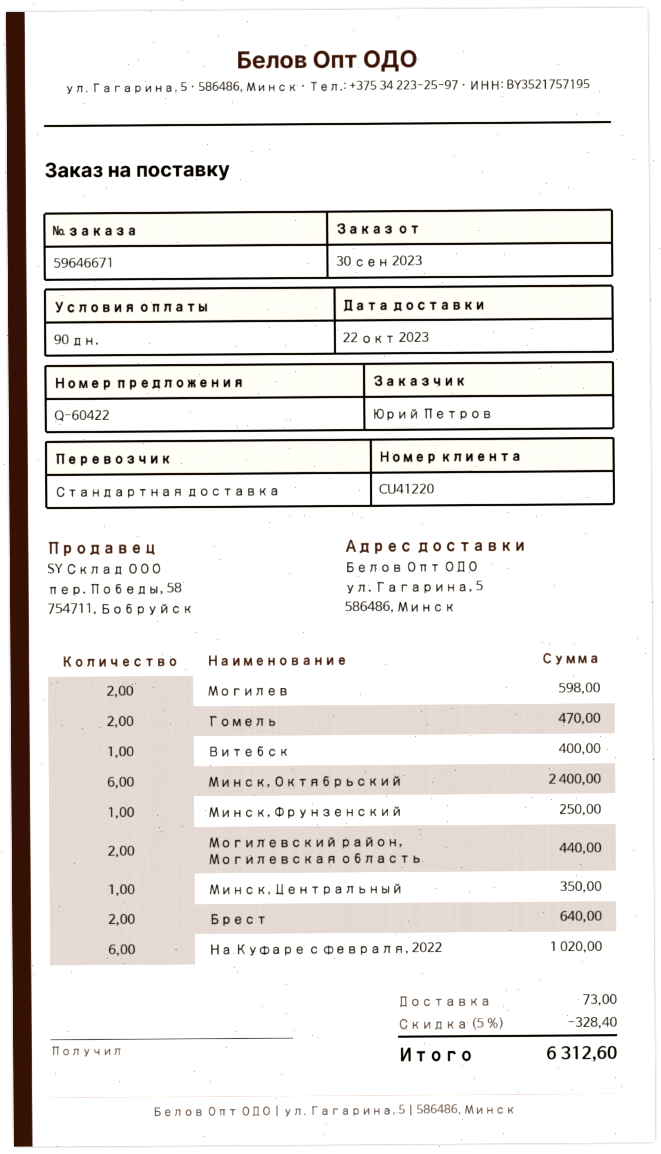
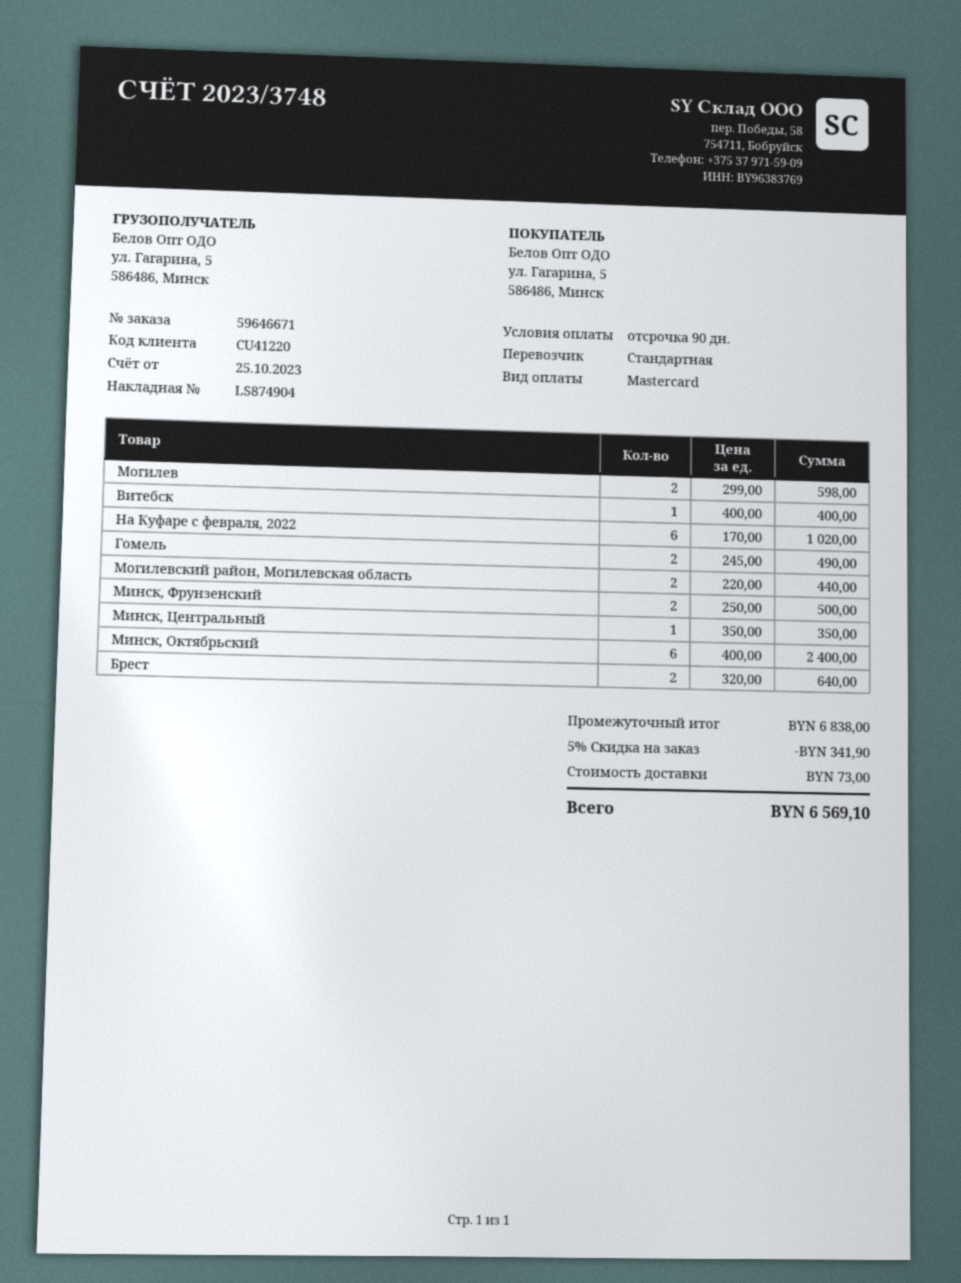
Гомель: 2 for 470.00 -> 2 for 490.00
Минск, Фрунзенский: 1 for 250.00 -> 2 for 500.00
discount: 5% = 328.40 -> 5% = 341.90
total: 6312.60 -> 6569.10

